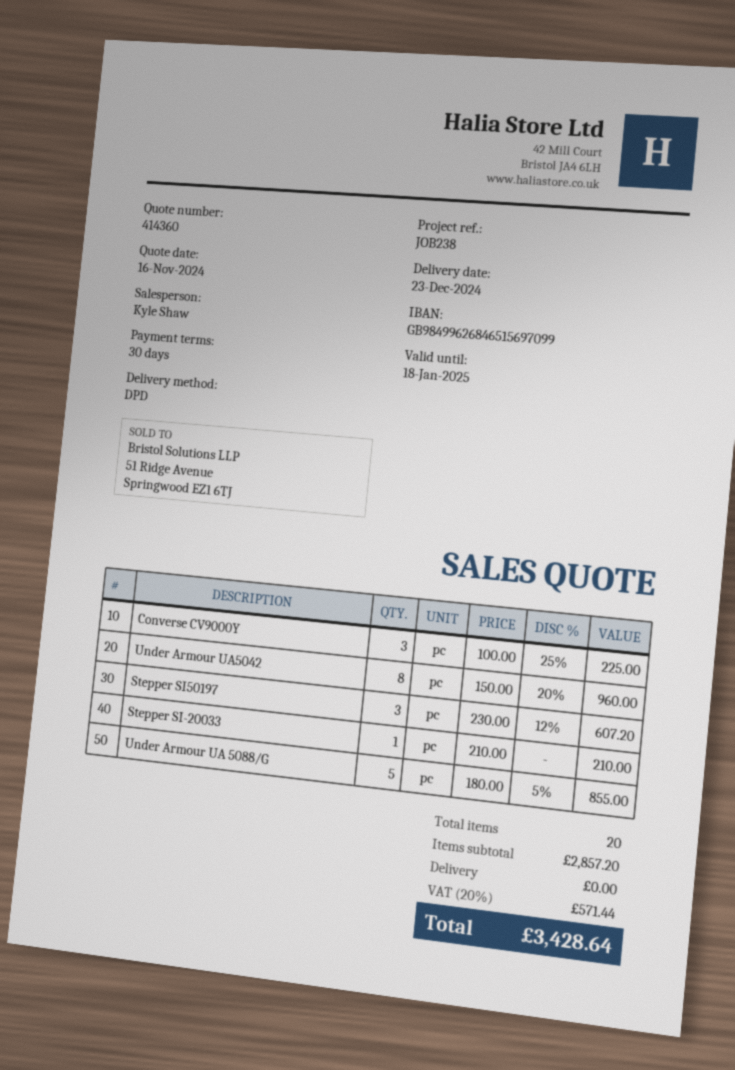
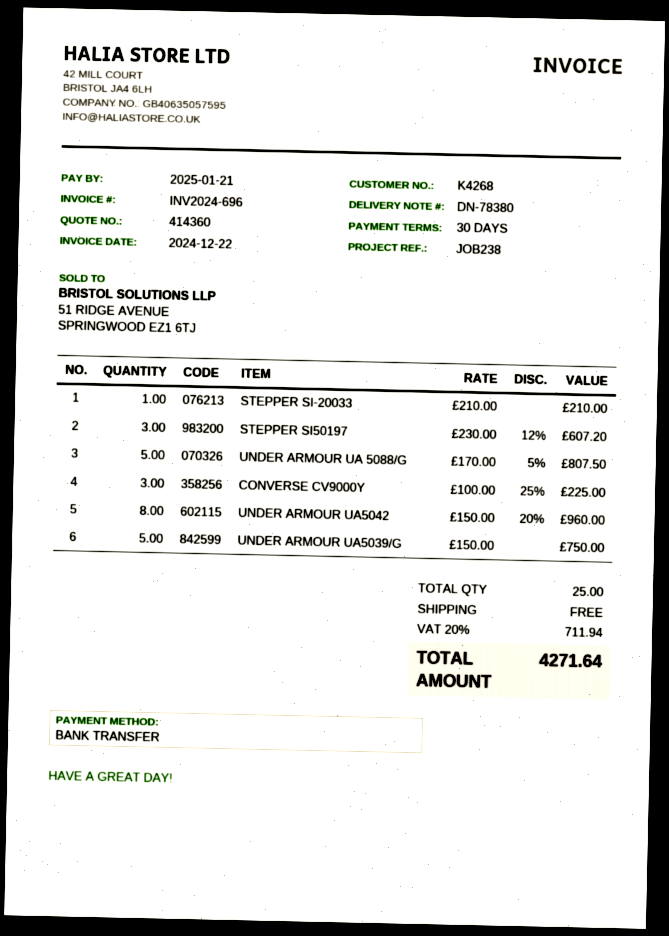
Under Armour UA 5088/G: 5 x 180.00 - 5% = 855.00 -> 5 x 170.00 - 5% = 807.50
UNDER ARMOUR UA5039/G: none -> 5 x 150.00 = 750.00
total quantity: 20 -> 25
tax: 20% = 571.44 -> 20% = 711.94
total: 3428.64 -> 4271.64

